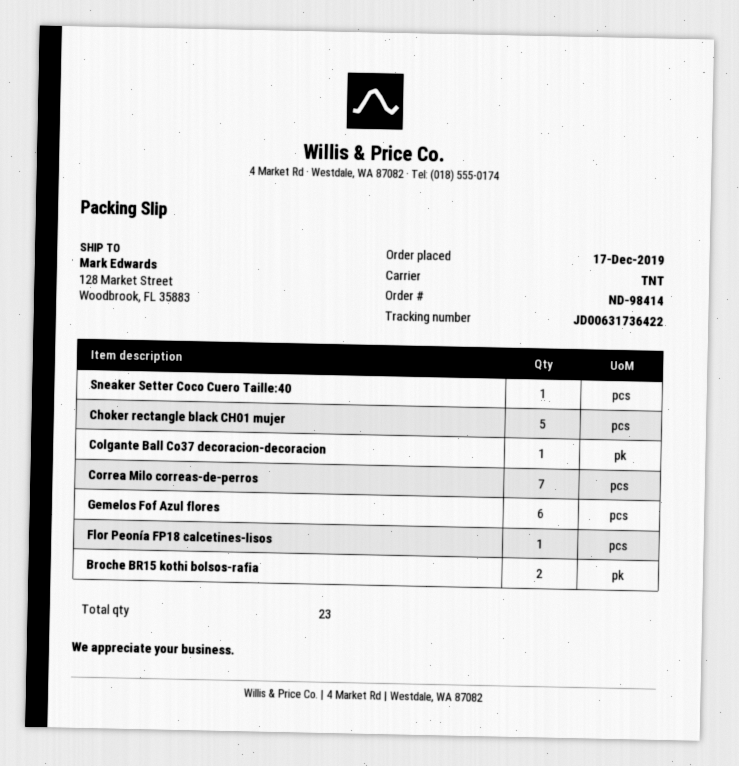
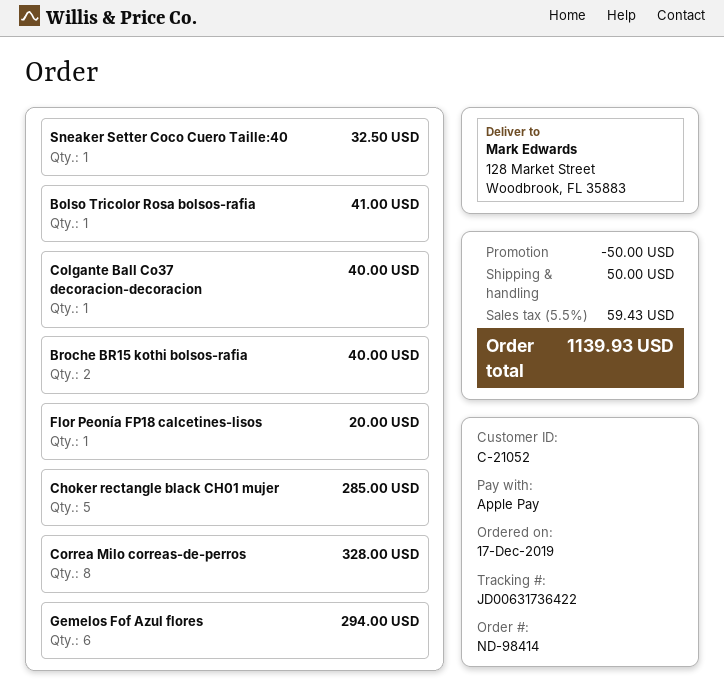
Correa Milo correas-de-perros: 7 -> 8
Bolso Tricolor Rosa bolsos-rafia: none -> 1

